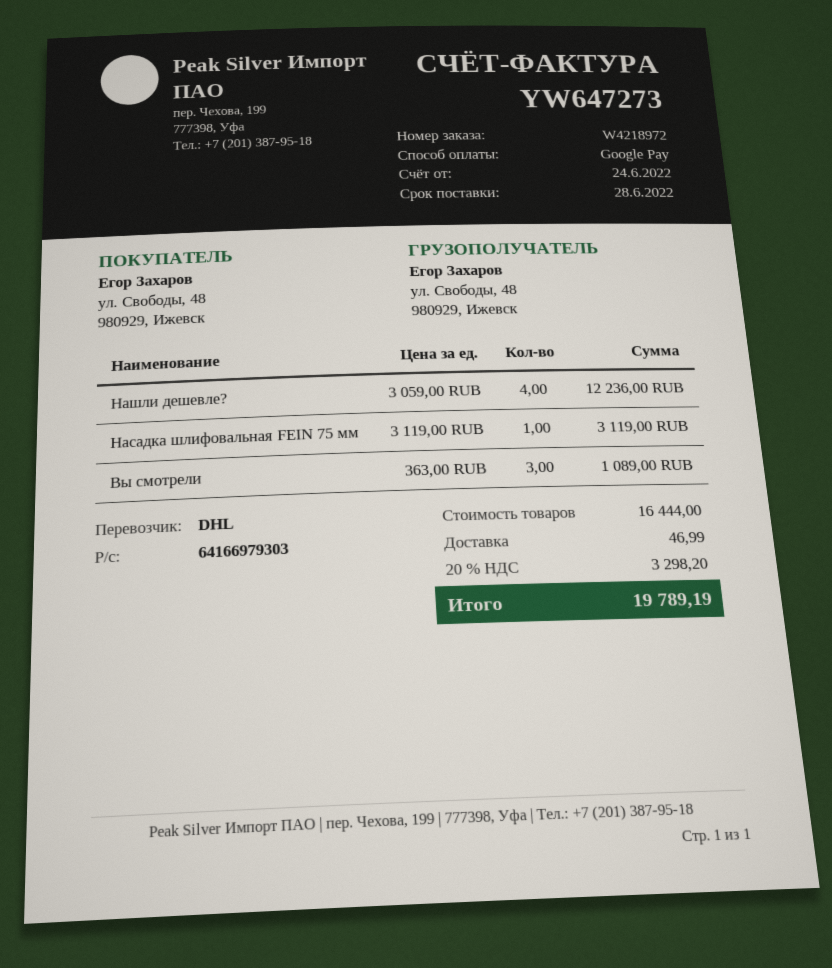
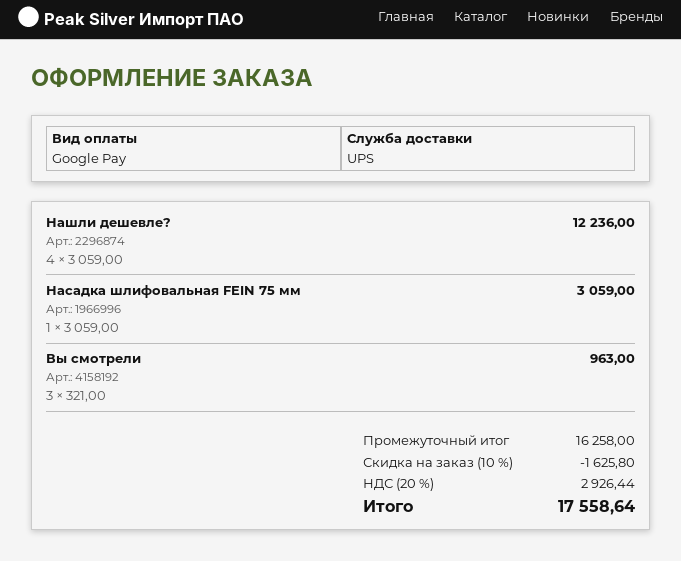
shipping method: DHL -> UPS
Насадка шлифовальная FEIN 75 мм: 1 x 3119.00 = 3119.00 -> 1 x 3059.00 = 3059.00
Вы смотрели: 3 x 363.00 = 1089.00 -> 3 x 321.00 = 963.00
subtotal: 16444.00 -> 16258.00
discount: none -> 10% = 1625.80
shipping: 46.99 -> none
tax: 20% = 3298.20 -> 20% = 2926.44
total: 19789.19 -> 17558.64

